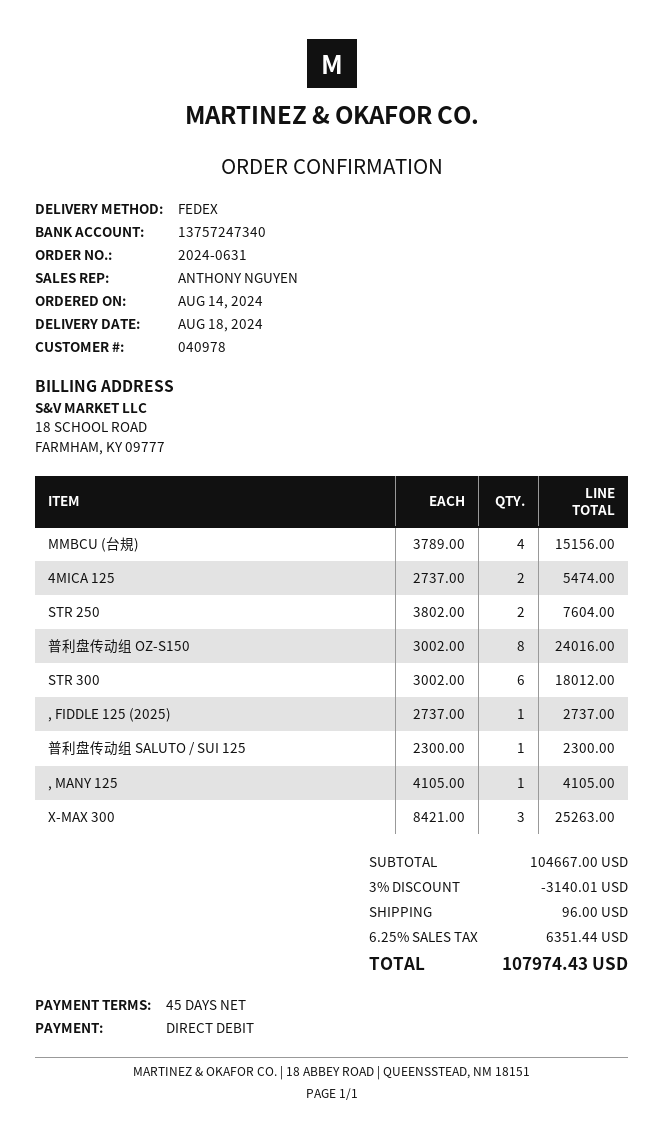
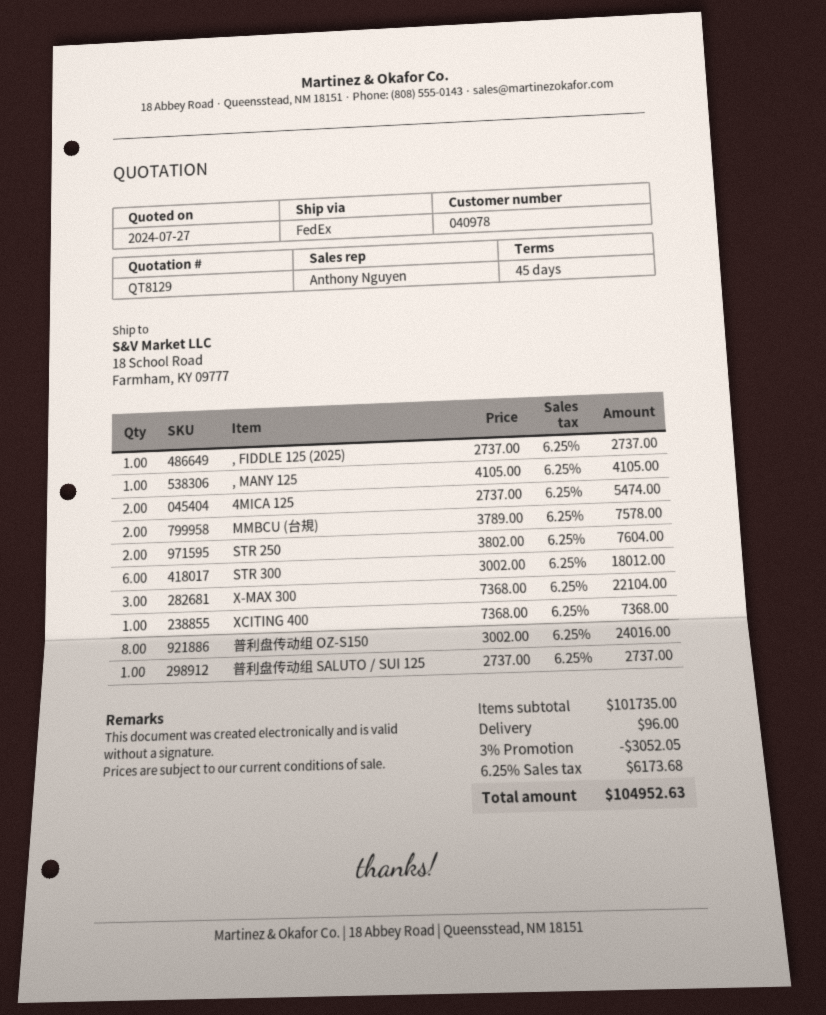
MMBCU (台規): 4 x 3789.00 = 15156.00 -> 2 x 3789.00 = 7578.00
普利盘传动组 SALUTO / SUI 125: 1 x 2300.00 = 2300.00 -> 1 x 2737.00 = 2737.00
X-MAX 300: 3 x 8421.00 = 25263.00 -> 3 x 7368.00 = 22104.00
XCITING 400: none -> 1 x 7368.00 = 7368.00
subtotal: 104667.00 -> 101735.00
discount: 3% = 3140.01 -> 3% = 3052.05
tax: 6.25% = 6351.44 -> 6.25% = 6173.68
total: 107974.43 -> 104952.63

